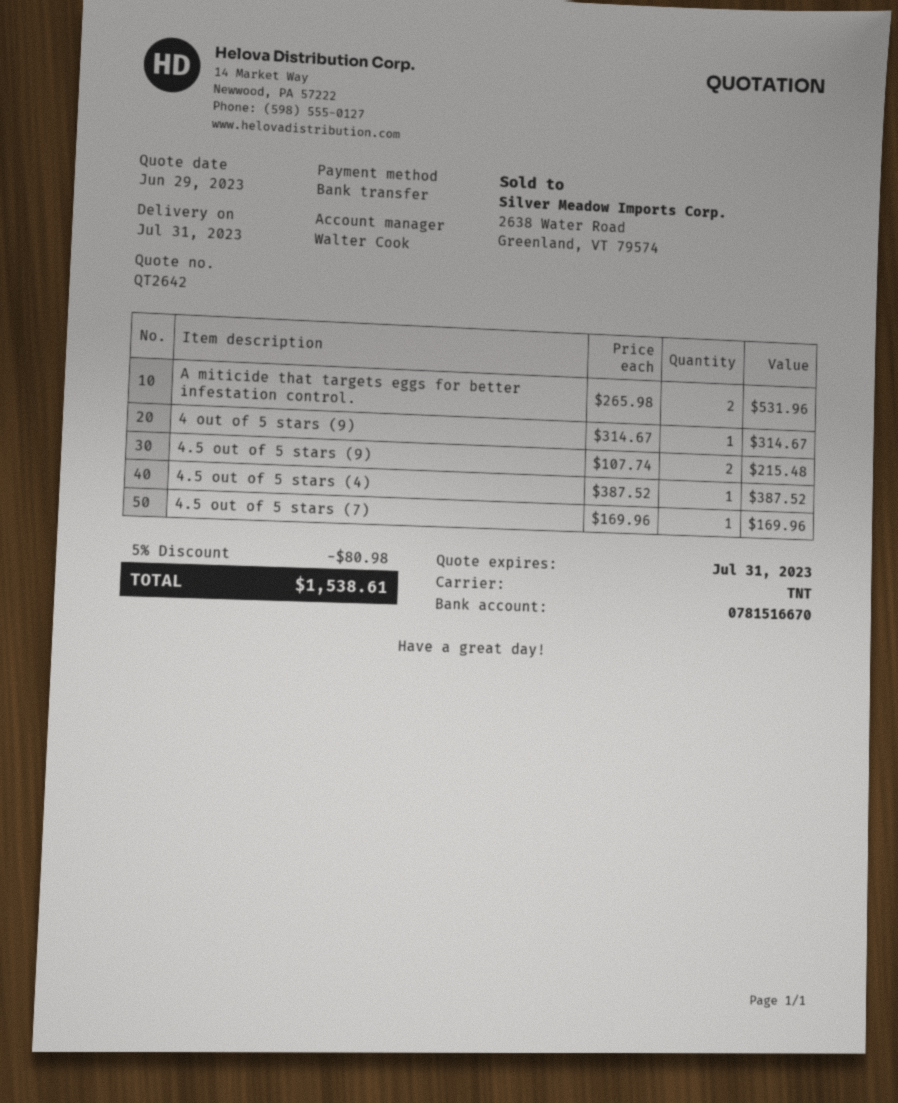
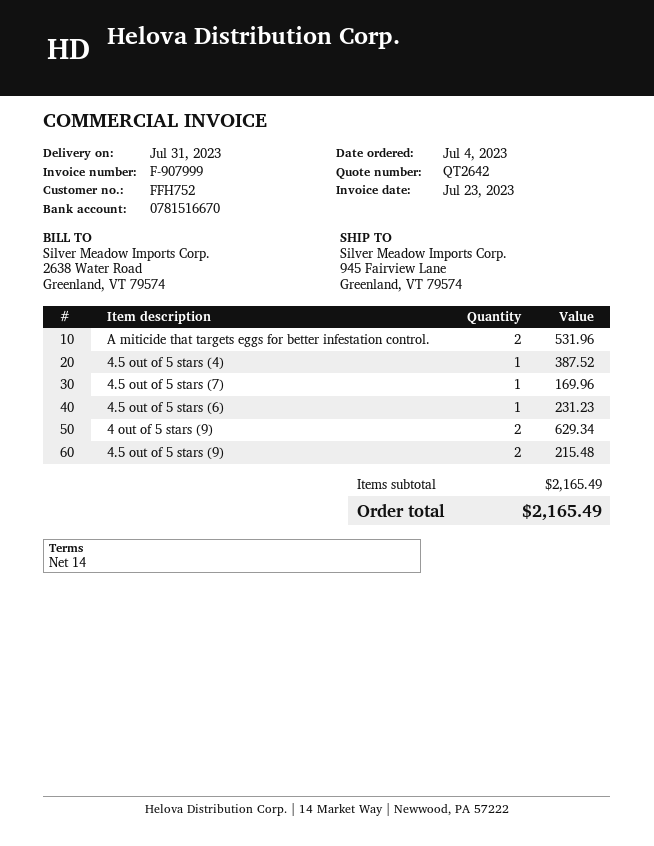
4 out of 5 stars (9): 1 for 314.67 -> 2 for 629.34
4.5 out of 5 stars (6): none -> 1 for 231.23
discount: 5% = 80.98 -> none
total: 1538.61 -> 2165.49

